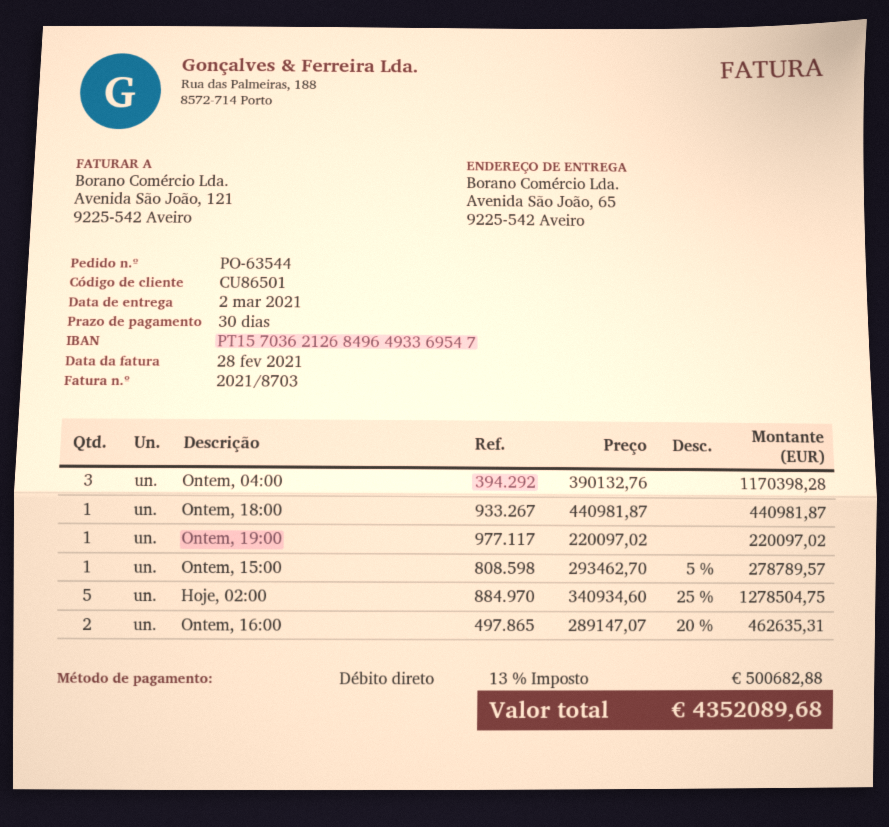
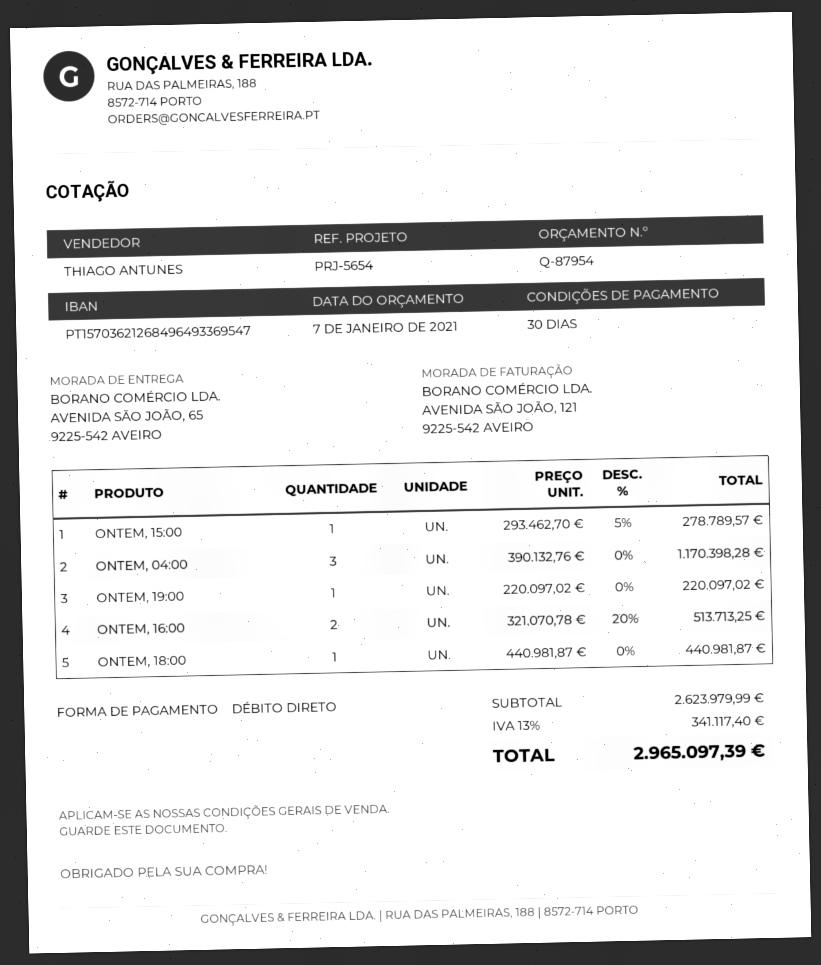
Hoje, 02:00: 5 x 340934.60 - 25% = 1278504.75 -> none
Ontem, 16:00: 2 x 289147.07 - 20% = 462635.31 -> 2 x 321070.78 - 20% = 513713.25
tax: 13% = 500682.88 -> 13% = 341117.40
total: 4352089.68 -> 2965097.39

